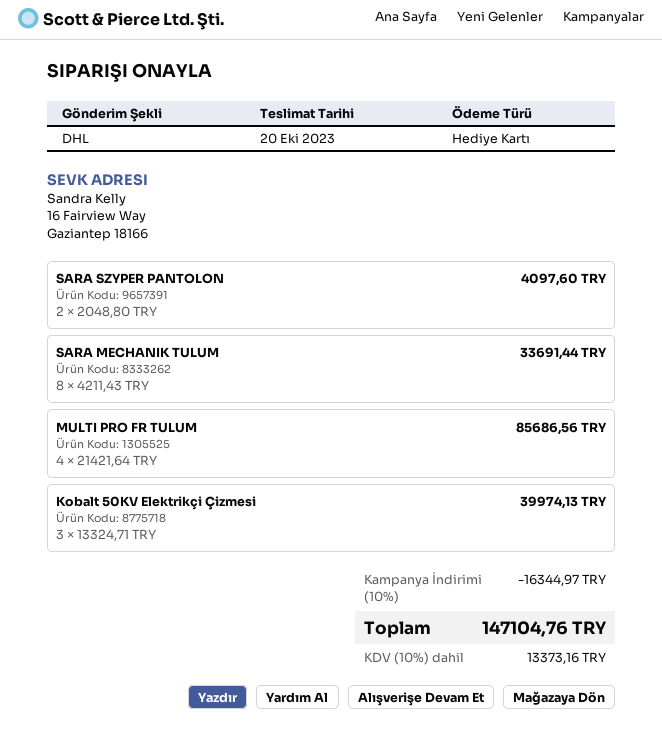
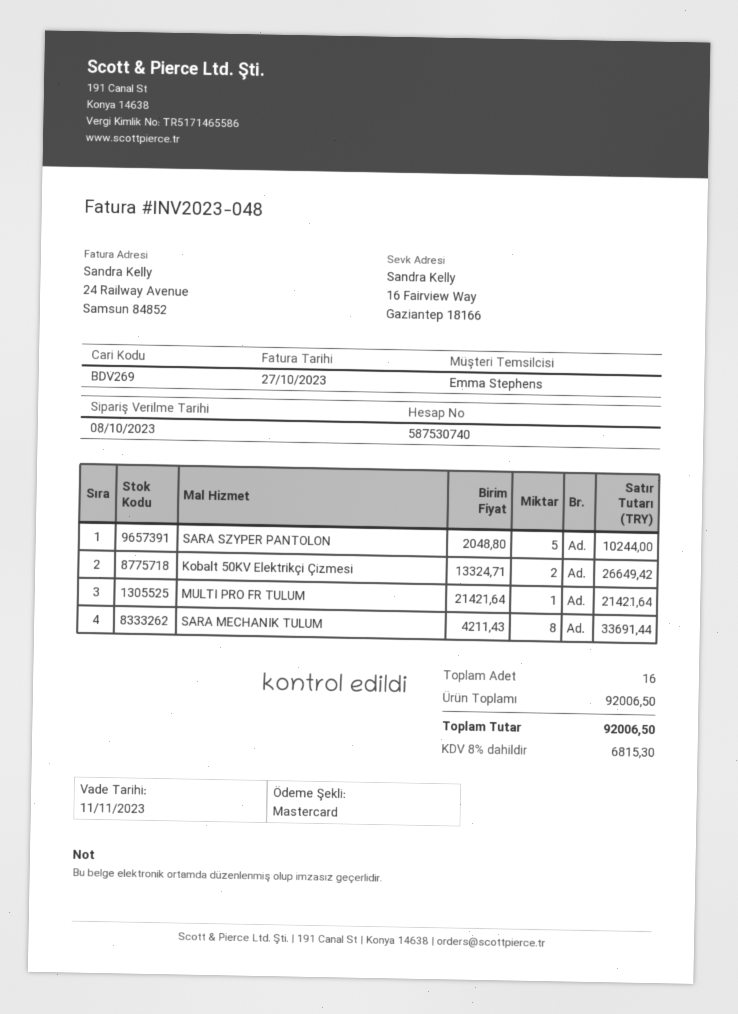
payment method: gift card -> Mastercard
SARA SZYPER PANTOLON: 2 x 2048.80 = 4097.60 -> 5 x 2048.80 = 10244.00
MULTI PRO FR TULUM: 4 x 21421.64 = 85686.56 -> 1 x 21421.64 = 21421.64
Kobalt 50KV Elektrikçi Çizmesi: 3 x 13324.71 = 39974.13 -> 2 x 13324.71 = 26649.42
discount: 10% = 16344.97 -> none
tax: 10% = 13373.16 -> 8% = 6815.30
total: 147104.76 -> 92006.50

